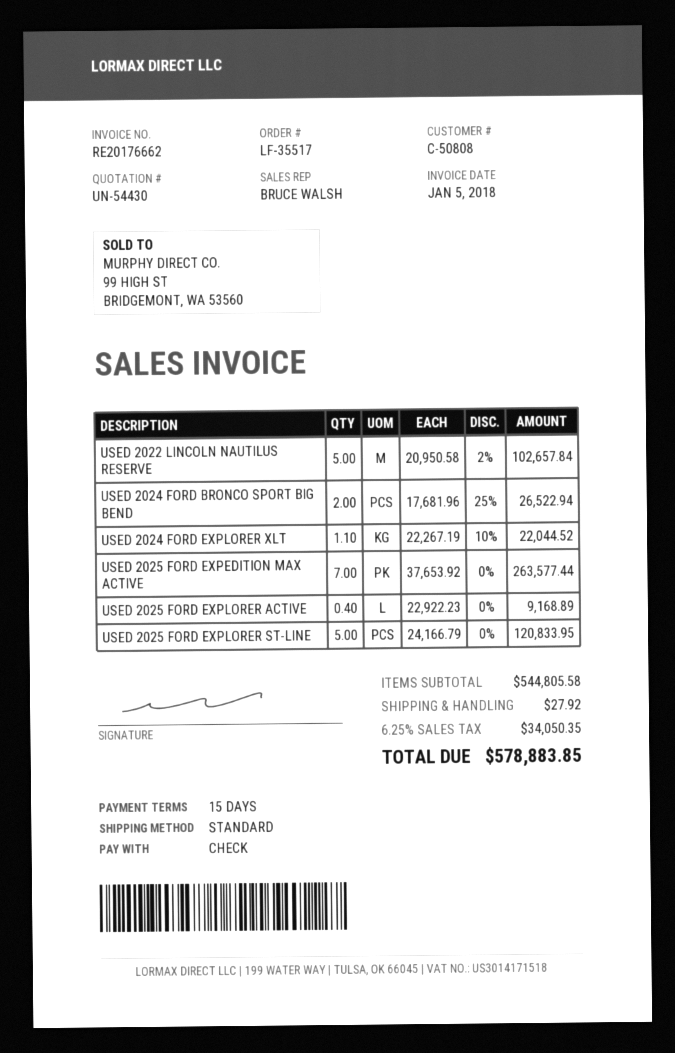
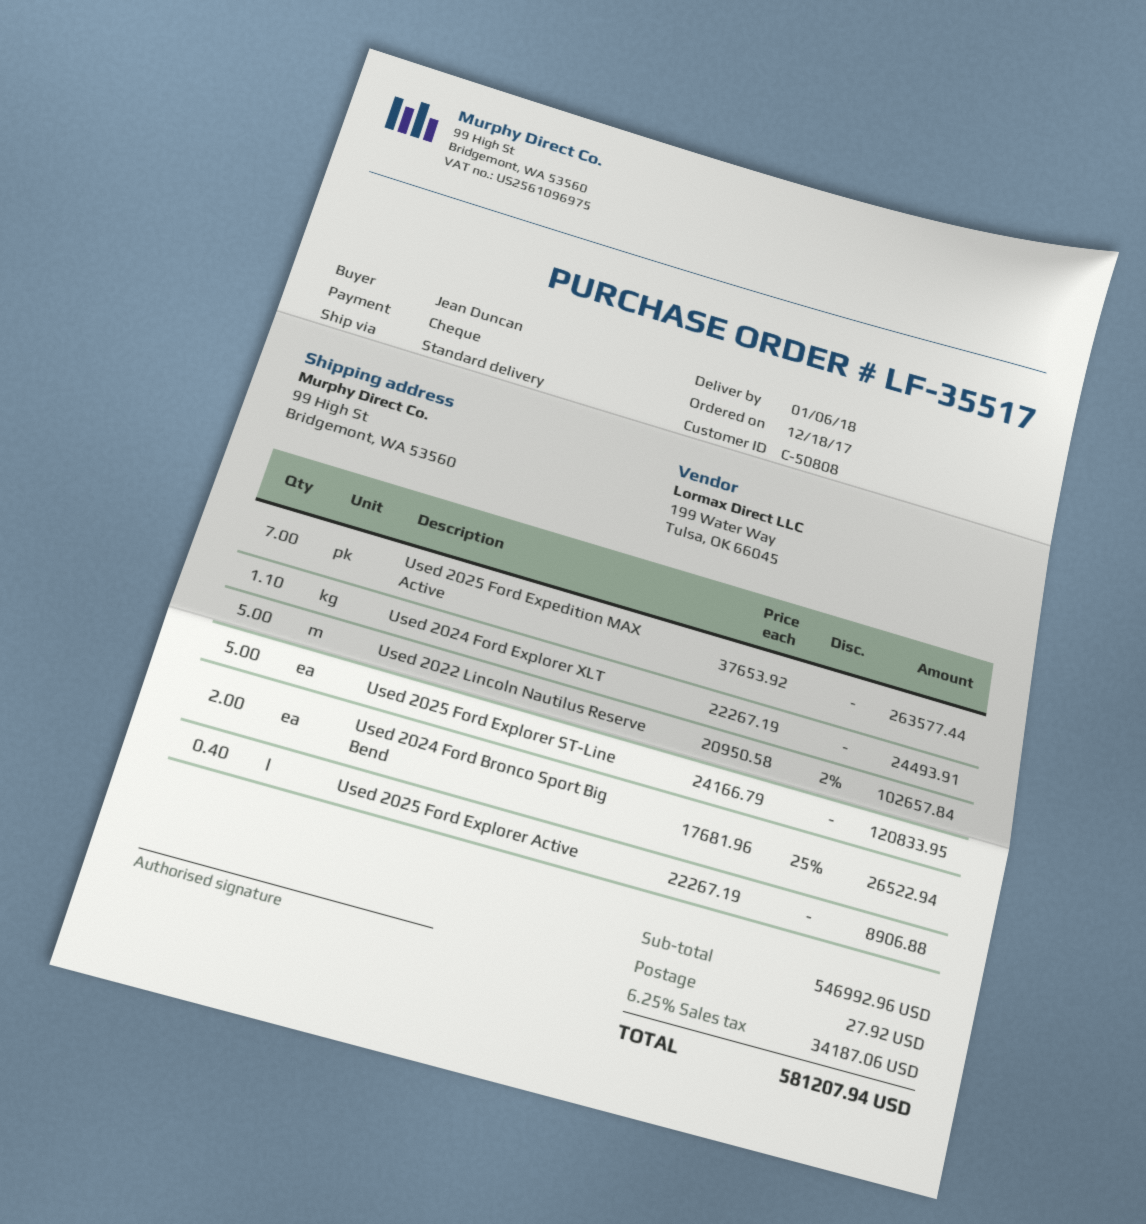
USED 2024 FORD EXPLORER XLT: 1.1 x 22267.19 - 10% = 22044.52 -> 1.1 x 22267.19 = 24493.91
USED 2025 FORD EXPLORER ACTIVE: 0.4 x 22922.23 = 9168.89 -> 0.4 x 22267.19 = 8906.88
subtotal: 544805.58 -> 546992.96
tax: 6.25% = 34050.35 -> 6.25% = 34187.06
total: 578883.85 -> 581207.94

